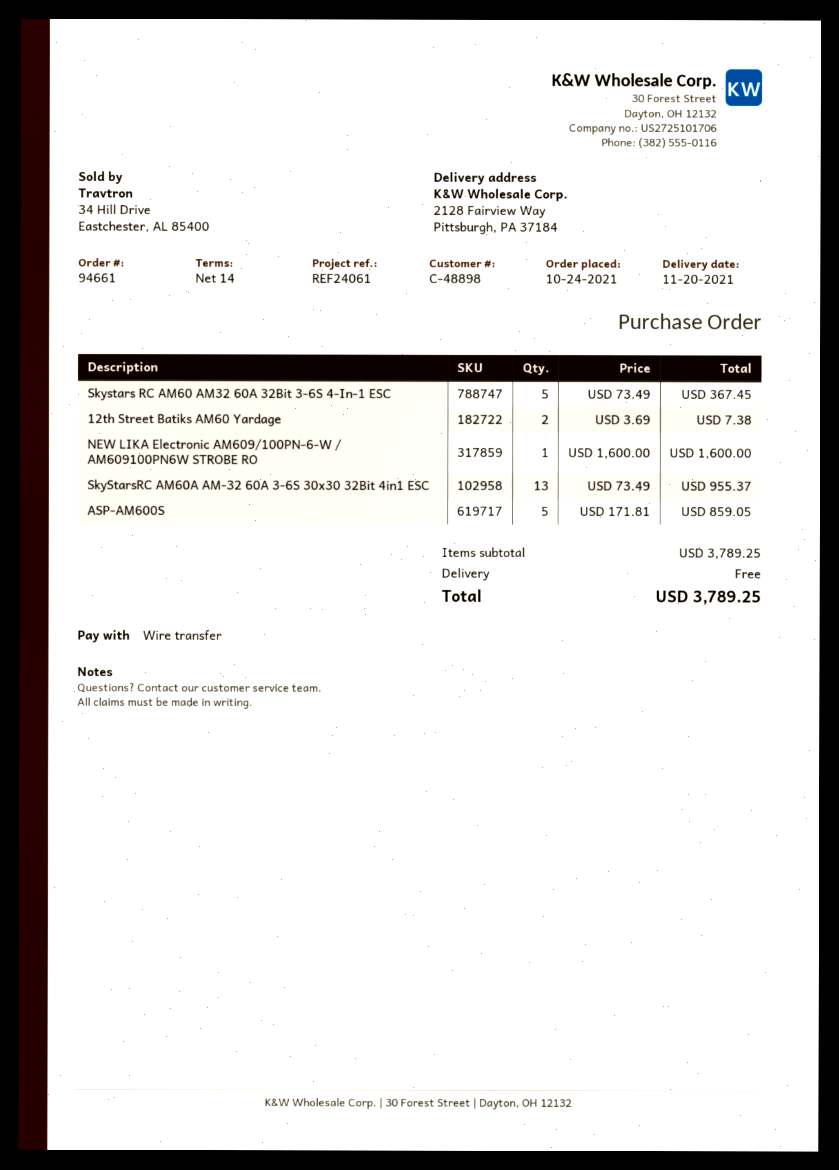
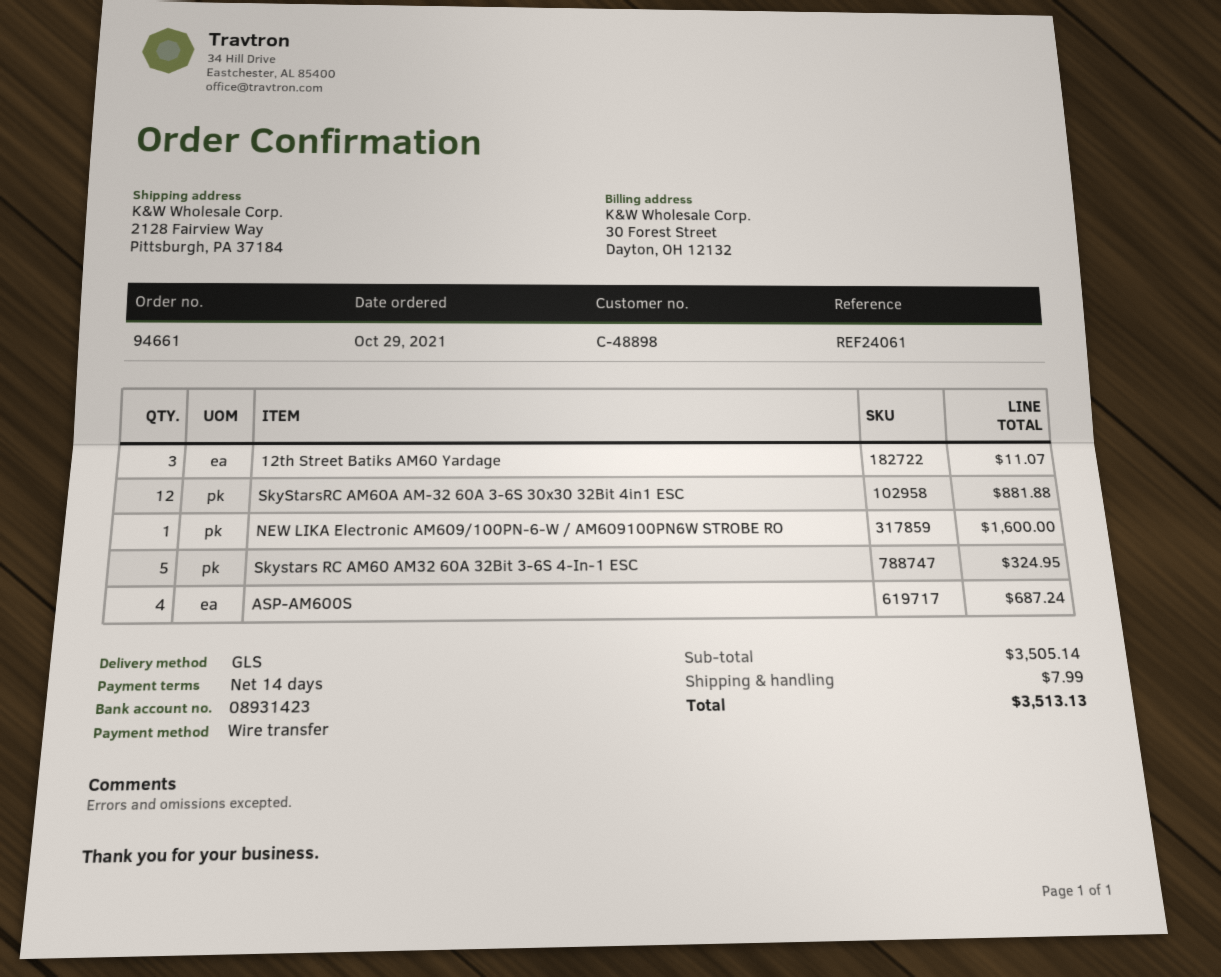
order date: 2021-10-24 -> 2021-10-29
Skystars RC AM60 AM32 60A 32Bit 3-6S 4-In-1 ESC: 5 for 367.45 -> 5 for 324.95
12th Street Batiks AM60 Yardage: 2 for 7.38 -> 3 for 11.07
SkyStarsRC AM60A AM-32 60A 3-6S 30x30 32Bit 4in1 ESC: 13 for 955.37 -> 12 for 881.88
ASP-AM600S: 5 for 859.05 -> 4 for 687.24
subtotal: 3789.25 -> 3505.14
shipping: 0.00 -> 7.99
total: 3789.25 -> 3513.13

